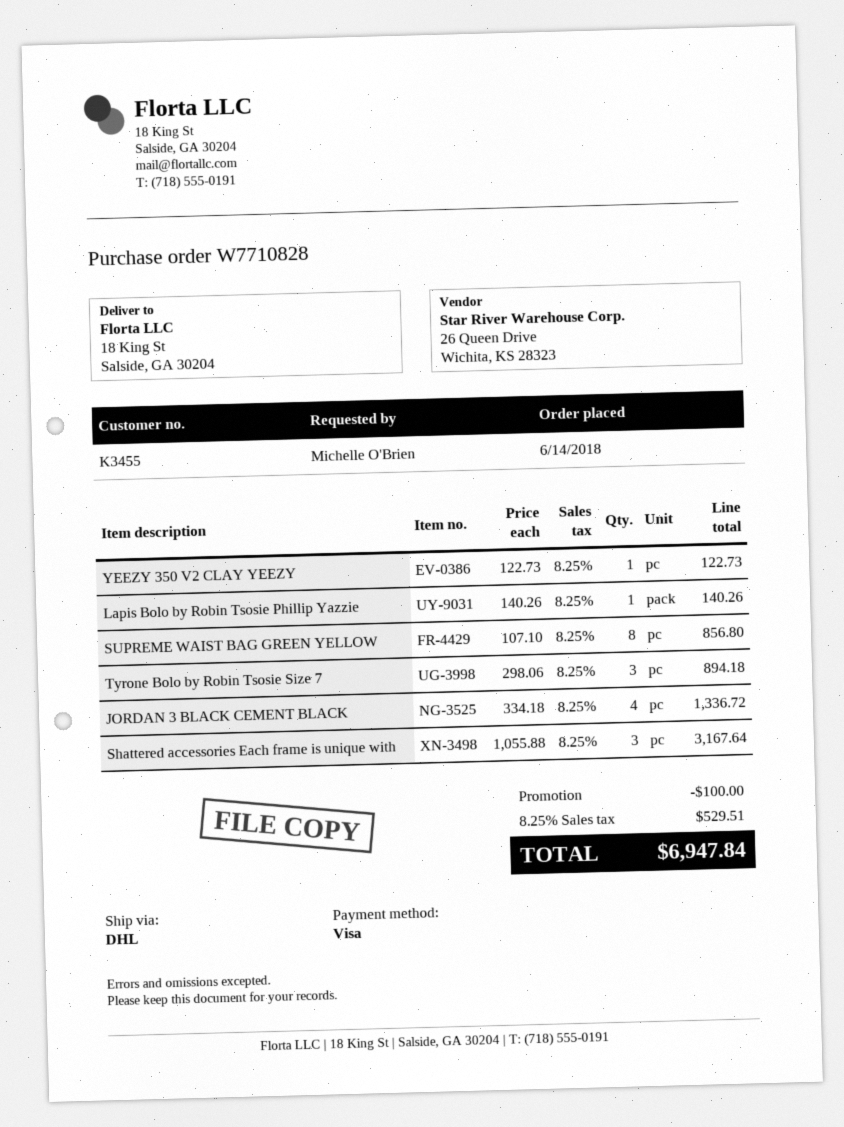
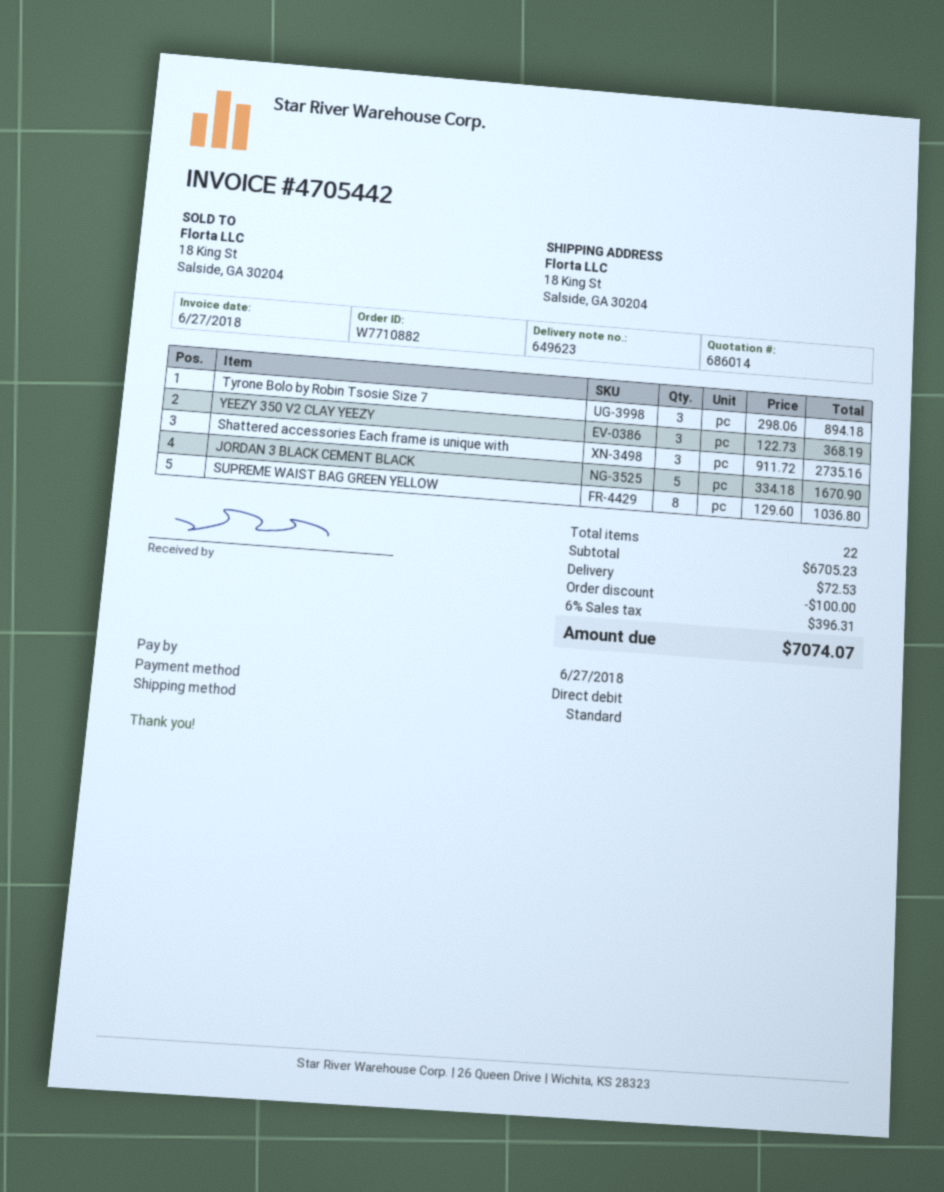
order number: W7710828 -> W7710882
payment method: Visa -> direct debit
shipping method: DHL -> standard
YEEZY 350 V2 CLAY YEEZY: 1 x 122.73 = 122.73 -> 3 x 122.73 = 368.19
Lapis Bolo by Robin Tsosie Phillip Yazzie: 1 x 140.26 = 140.26 -> none
SUPREME WAIST BAG GREEN YELLOW: 8 x 107.10 = 856.80 -> 8 x 129.60 = 1036.80
JORDAN 3 BLACK CEMENT BLACK: 4 x 334.18 = 1336.72 -> 5 x 334.18 = 1670.90
Shattered accessories Each frame is unique with: 3 x 1055.88 = 3167.64 -> 3 x 911.72 = 2735.16
shipping: none -> 72.53
tax: 8.25% = 529.51 -> 6% = 396.31
total: 6947.84 -> 7074.07

